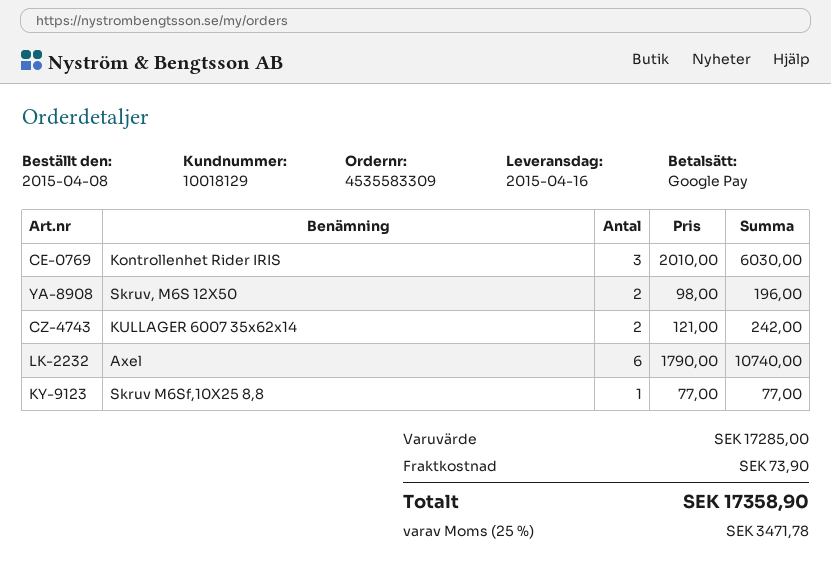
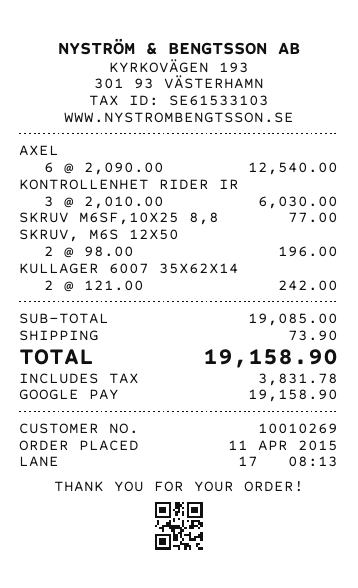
order date: 2015-04-08 -> 2015-04-11
customer number: 10018129 -> 10010269
Axel: 6 x 1790.00 = 10740.00 -> 6 x 2090.00 = 12540.00
subtotal: 17285.00 -> 19085.00
tax: 3471.78 -> 3831.78
total: 17358.90 -> 19158.90

